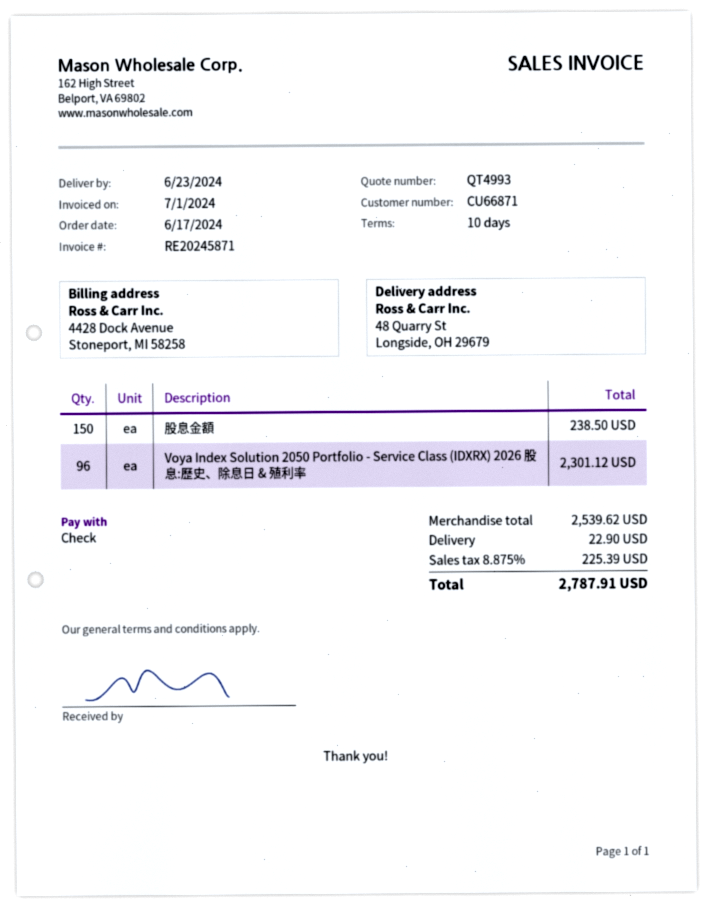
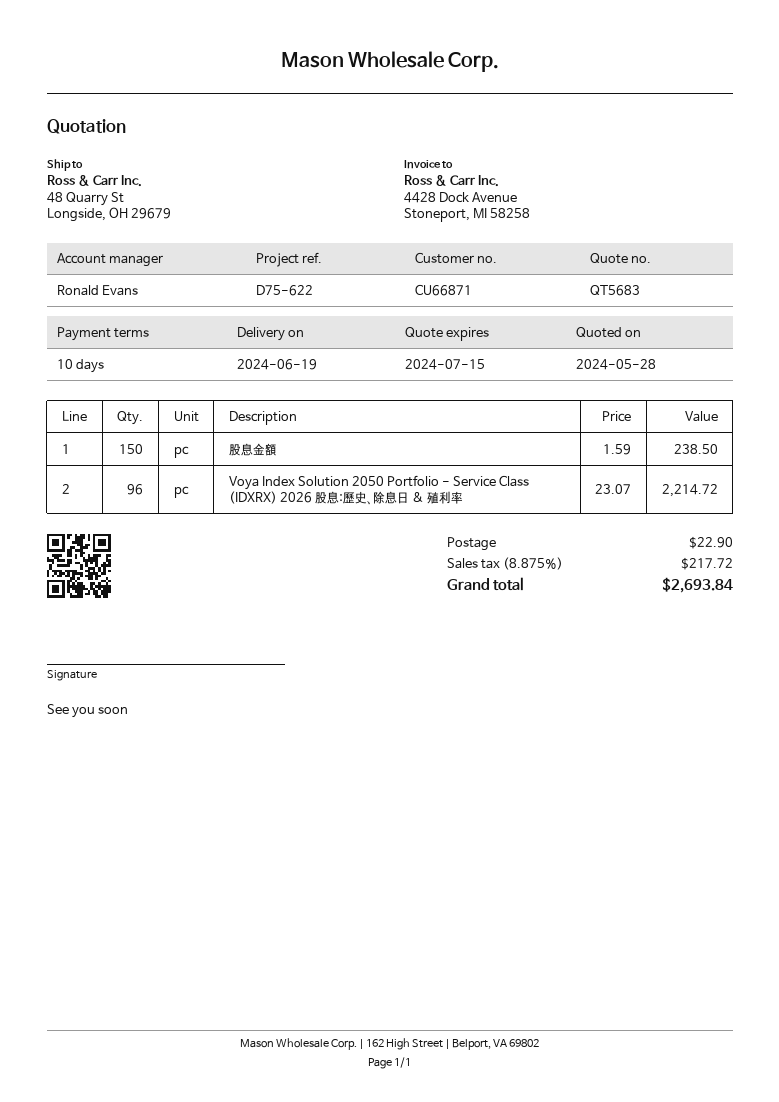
quote number: QT4993 -> QT5683
delivery date: 2024-06-23 -> 2024-06-19
Voya Index Solution 2050 Portfolio - Service Class (IDXRX) 2026 股息:歷史、除息日 & 殖利率: 96 for 2301.12 -> 96 for 2214.72
tax: 8.875% = 225.39 -> 8.875% = 217.72
total: 2787.91 -> 2693.84

